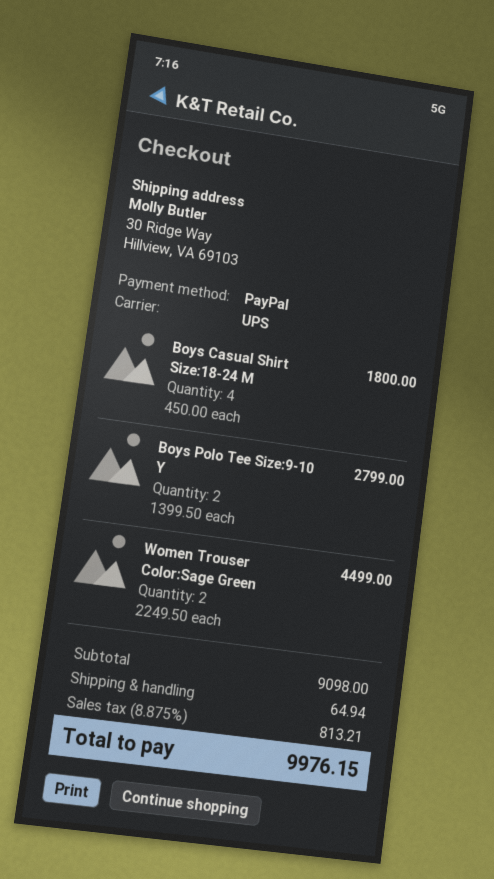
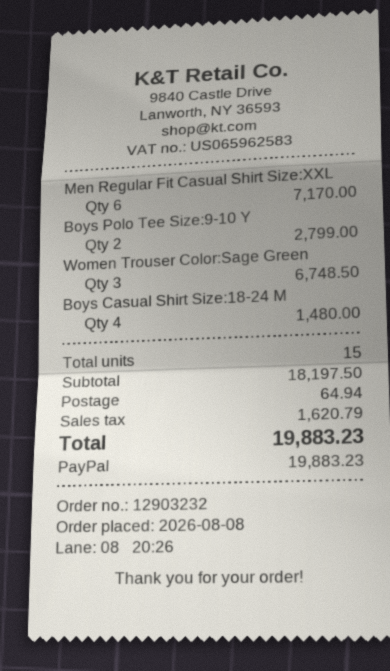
Boys Casual Shirt Size:18-24 M: 4 for 1800.00 -> 4 for 1480.00
Women Trouser Color:Sage Green: 2 for 4499.00 -> 3 for 6748.50
Men Regular Fit Casual Shirt Size:XXL: none -> 6 for 7170.00
subtotal: 9098.00 -> 18197.50
tax: 813.21 -> 1620.79
total: 9976.15 -> 19883.23

